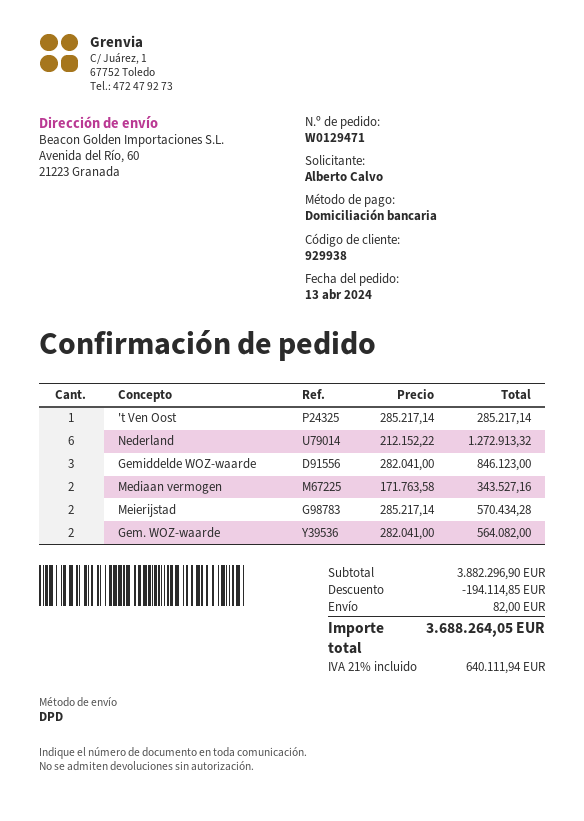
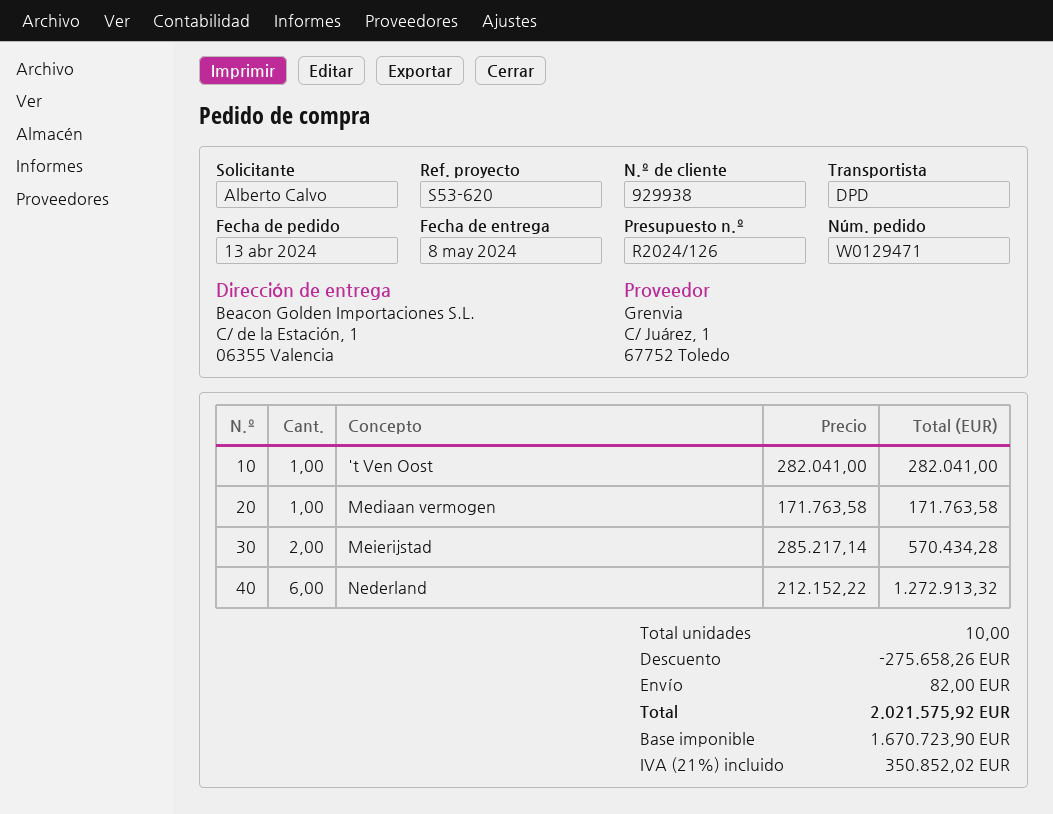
ship to: Avenida del Río, 60, 21223 Granada -> C/ de la Estación, 1, 06355 Valencia
't Ven Oost: 1 x 285217.14 = 285217.14 -> 1 x 282041.00 = 282041.00
Gemiddelde WOZ-waarde: 3 x 282041.00 = 846123.00 -> none
Mediaan vermogen: 2 x 171763.58 = 343527.16 -> 1 x 171763.58 = 171763.58
Gem. WOZ-waarde: 2 x 282041.00 = 564082.00 -> none
discount: 194114.85 -> 275658.26
tax: 21% = 640111.94 -> 21% = 350852.02
total: 3688264.05 -> 2021575.92

